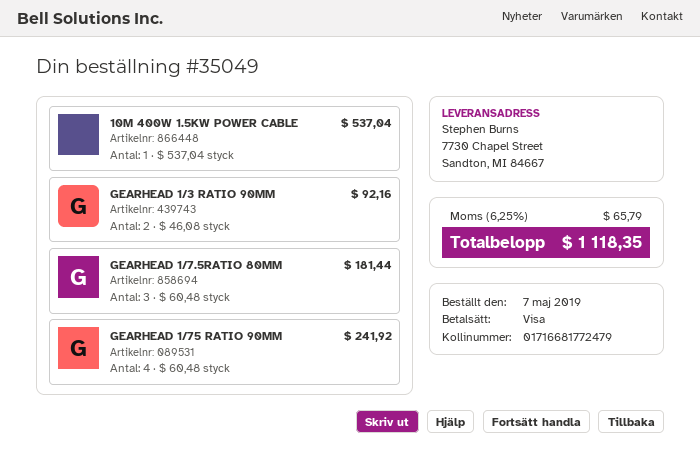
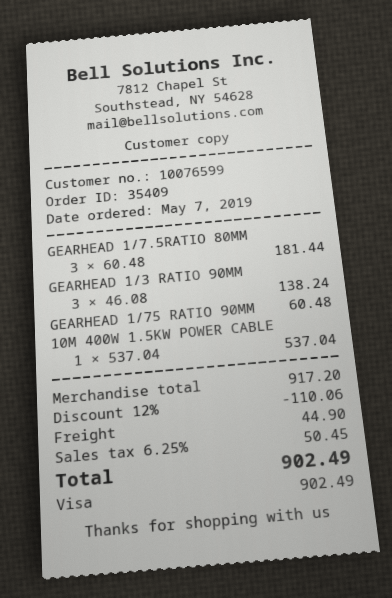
order number: 35049 -> 35409
GEARHEAD 1/3 RATIO 90MM: 2 x 46.08 = 92.16 -> 3 x 46.08 = 138.24
GEARHEAD 1/75 RATIO 90MM: 4 x 60.48 = 241.92 -> 1 x 60.48 = 60.48
discount: none -> 12% = 110.06
shipping: none -> 44.90
tax: 6.25% = 65.79 -> 6.25% = 50.45
total: 1118.35 -> 902.49

